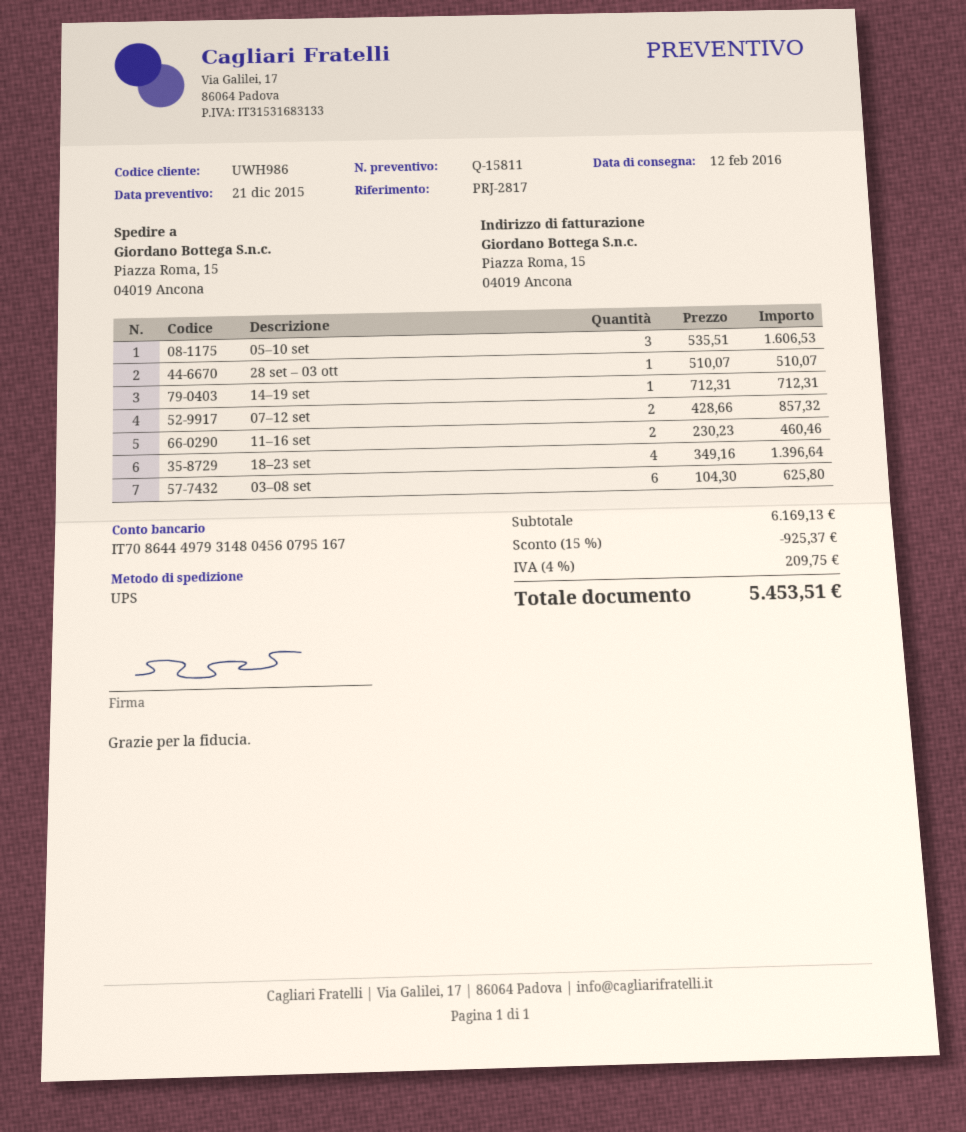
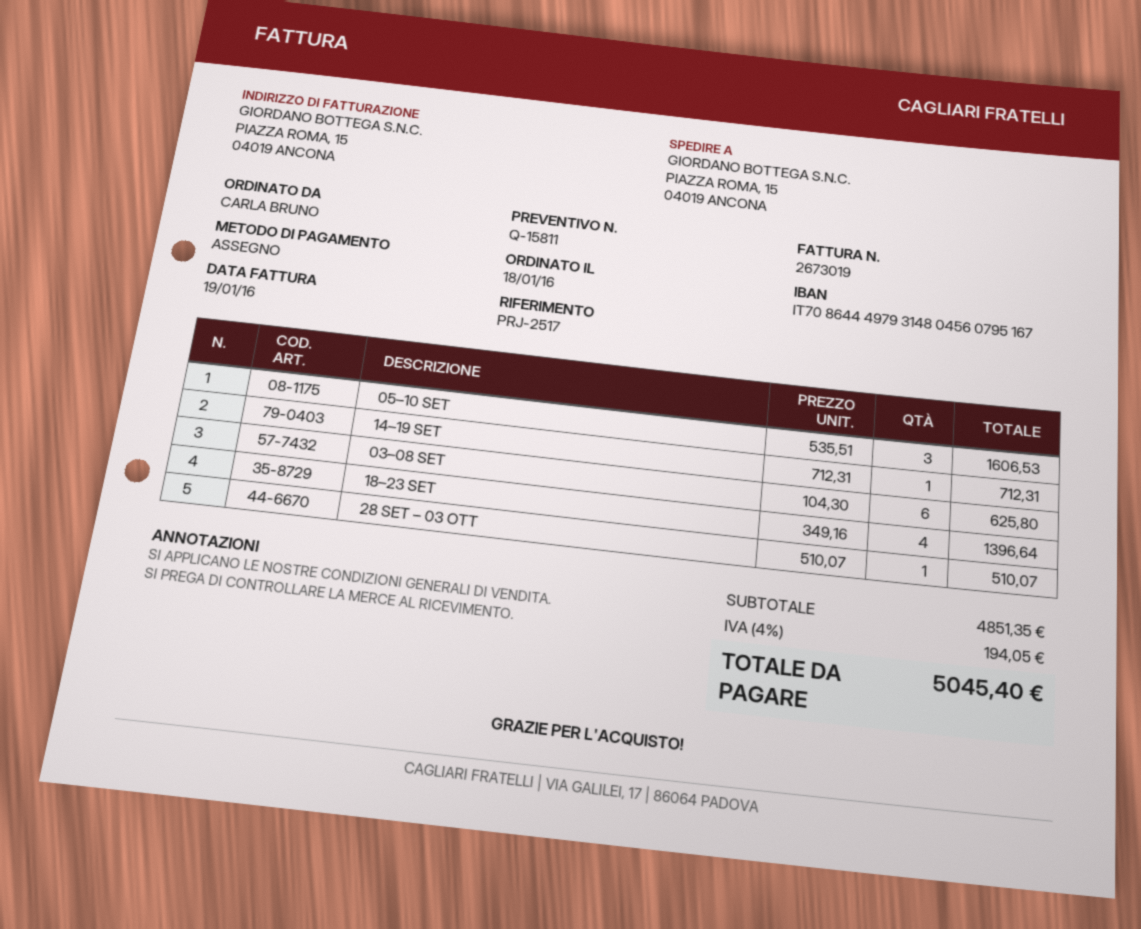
reference: PRJ-2817 -> PRJ-2517
07–12 set: 2 x 428.66 = 857.32 -> none
11–16 set: 2 x 230.23 = 460.46 -> none
subtotal: 6169.13 -> 4851.35
discount: 15% = 925.37 -> none
tax: 4% = 209.75 -> 4% = 194.05
total: 5453.51 -> 5045.40

